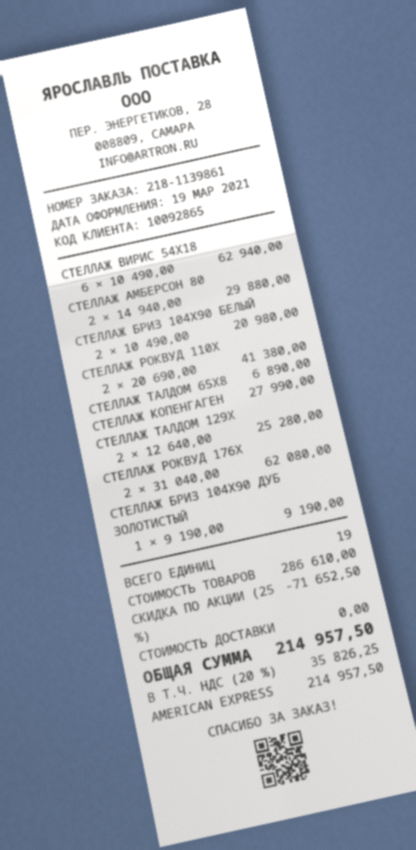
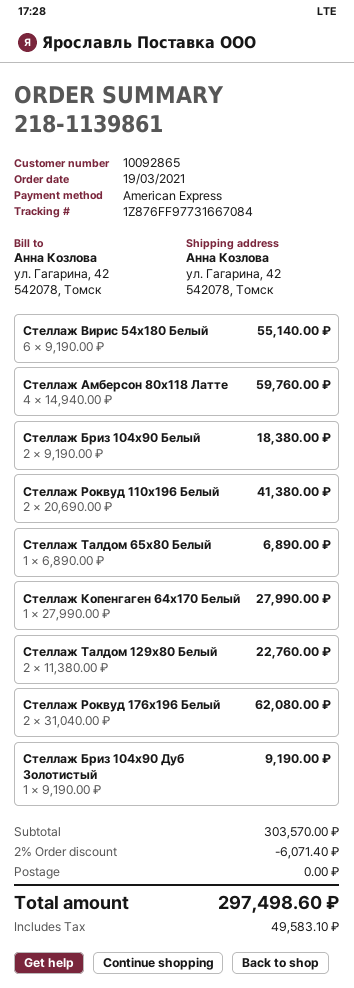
СТЕЛЛАЖ ВИРИС 54X18: 6 x 10490.00 = 62940.00 -> 6 x 9190.00 = 55140.00
СТЕЛЛАЖ АМБЕРСОН 80: 2 x 14940.00 = 29880.00 -> 4 x 14940.00 = 59760.00
СТЕЛЛАЖ БРИЗ 104X90 БЕЛЫЙ: 2 x 10490.00 = 20980.00 -> 2 x 9190.00 = 18380.00
СТЕЛЛАЖ ТАЛДОМ 129X: 2 x 12640.00 = 25280.00 -> 2 x 11380.00 = 22760.00
subtotal: 286610.00 -> 303570.00
discount: 25% = 71652.50 -> 2% = 6071.40
tax: 35826.25 -> 49583.10
total: 214957.50 -> 297498.60

